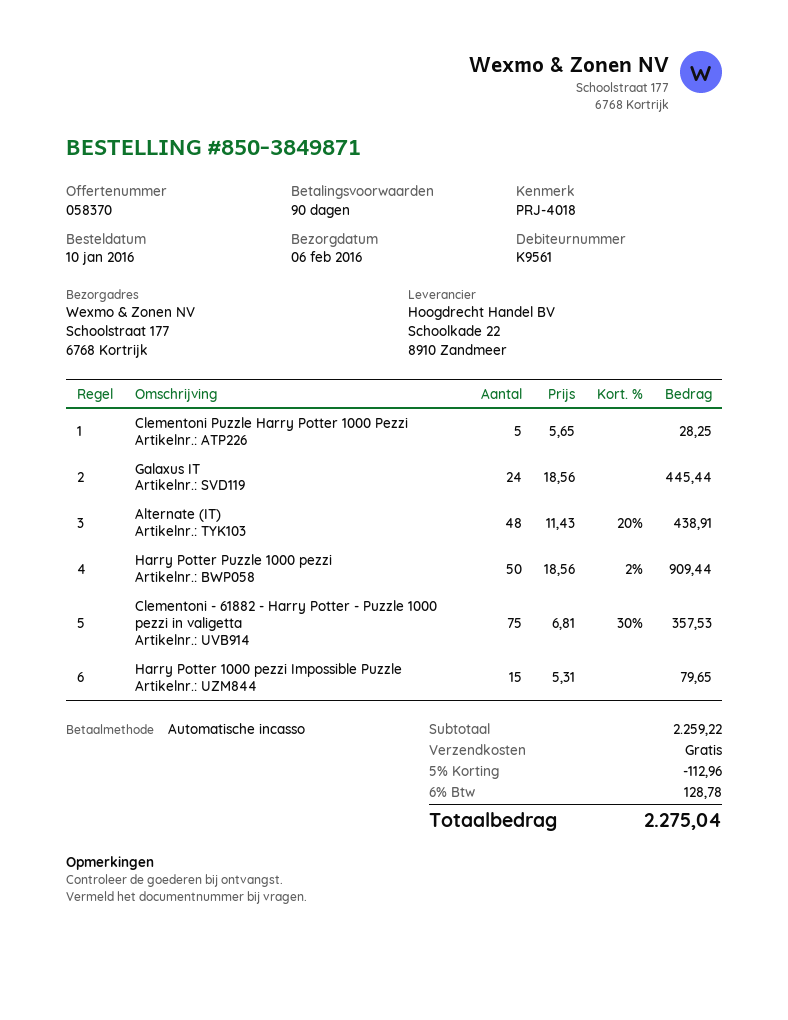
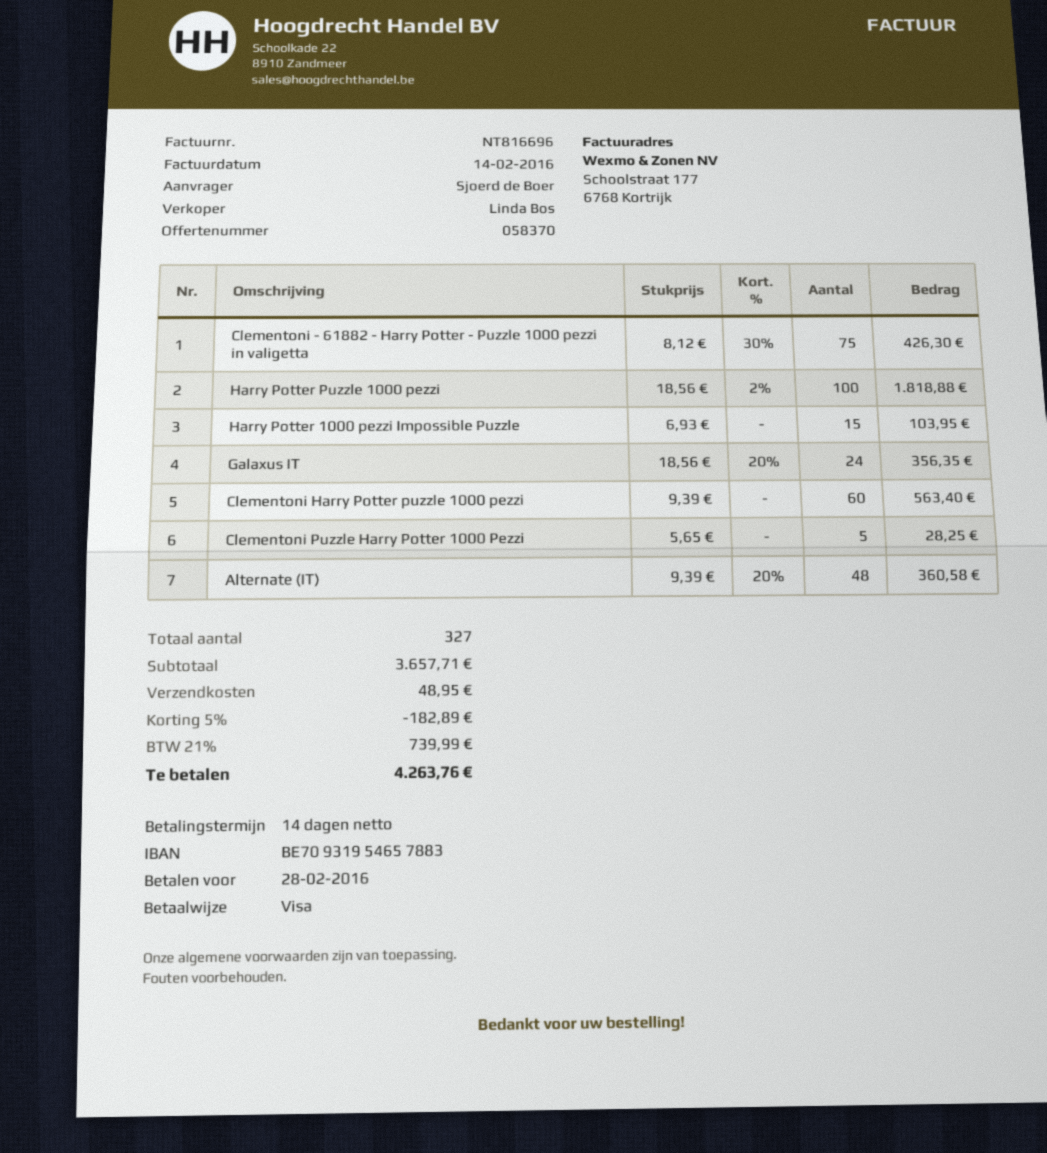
payment terms: 90 days -> 14 days
payment method: direct debit -> Visa
Galaxus IT: 24 x 18.56 = 445.44 -> 24 x 18.56 - 20% = 356.35
Alternate (IT): 48 x 11.43 - 20% = 438.91 -> 48 x 9.39 - 20% = 360.58
Harry Potter Puzzle 1000 pezzi: 50 x 18.56 - 2% = 909.44 -> 100 x 18.56 - 2% = 1818.88
Clementoni - 61882 - Harry Potter - Puzzle 1000 pezzi in valigetta: 75 x 6.81 - 30% = 357.53 -> 75 x 8.12 - 30% = 426.30
Harry Potter 1000 pezzi Impossible Puzzle: 15 x 5.31 = 79.65 -> 15 x 6.93 = 103.95
Clementoni Harry Potter puzzle 1000 pezzi: none -> 60 x 9.39 = 563.40
subtotal: 2259.22 -> 3657.71
discount: 5% = 112.96 -> 5% = 182.89
shipping: 0.00 -> 48.95
tax: 6% = 128.78 -> 21% = 739.99
total: 2275.04 -> 4263.76

